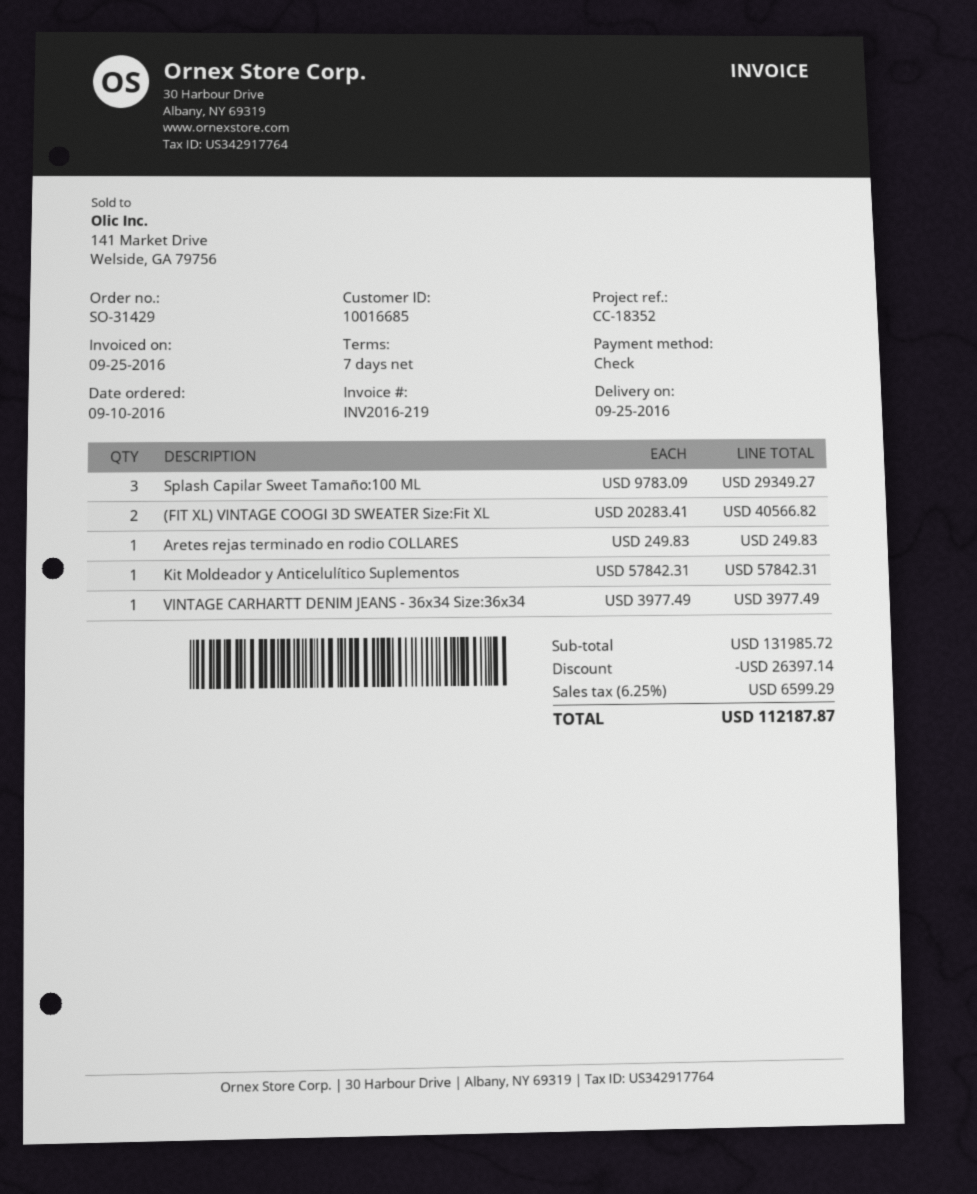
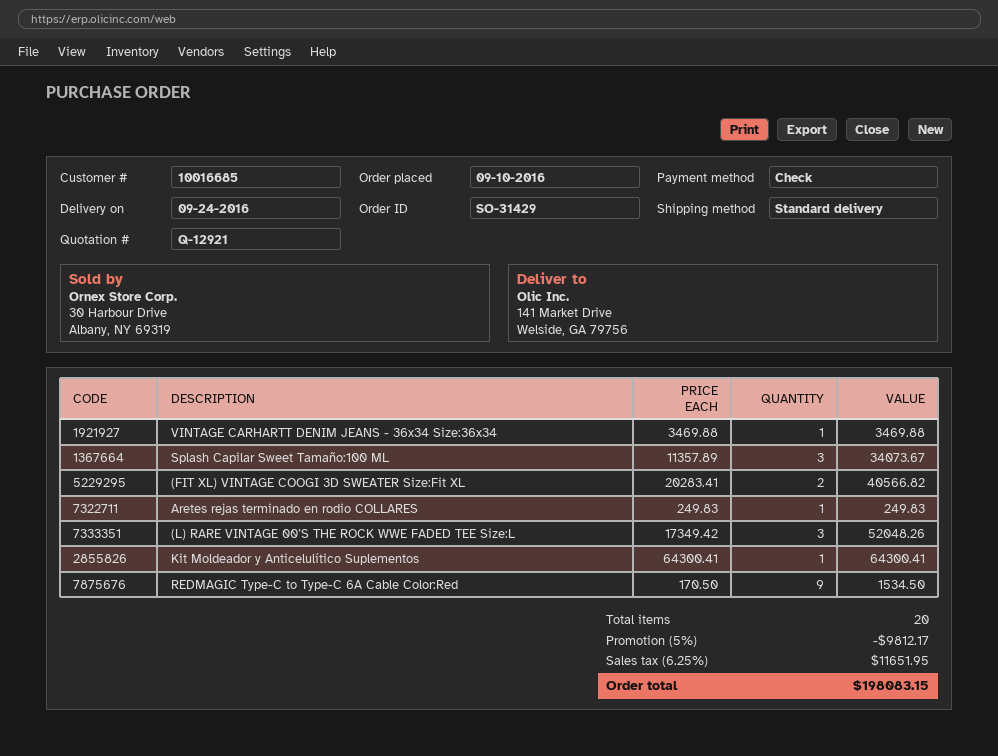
delivery date: 2016-09-25 -> 2016-09-24
Splash Capilar Sweet Tamaño:100 ML: 3 x 9783.09 = 29349.27 -> 3 x 11357.89 = 34073.67
Kit Moldeador y Anticelulítico Suplementos: 1 x 57842.31 = 57842.31 -> 1 x 64300.41 = 64300.41
VINTAGE CARHARTT DENIM JEANS - 36x34 Size:36x34: 1 x 3977.49 = 3977.49 -> 1 x 3469.88 = 3469.88
(L) RARE VINTAGE 00’S THE ROCK WWE FADED TEE Size:L: none -> 3 x 17349.42 = 52048.26
REDMAGIC Type-C to Type-C 6A Cable Color:Red: none -> 9 x 170.50 = 1534.50
discount: 26397.14 -> 9812.17
tax: 6.25% = 6599.29 -> 6.25% = 11651.95
total: 112187.87 -> 198083.15

